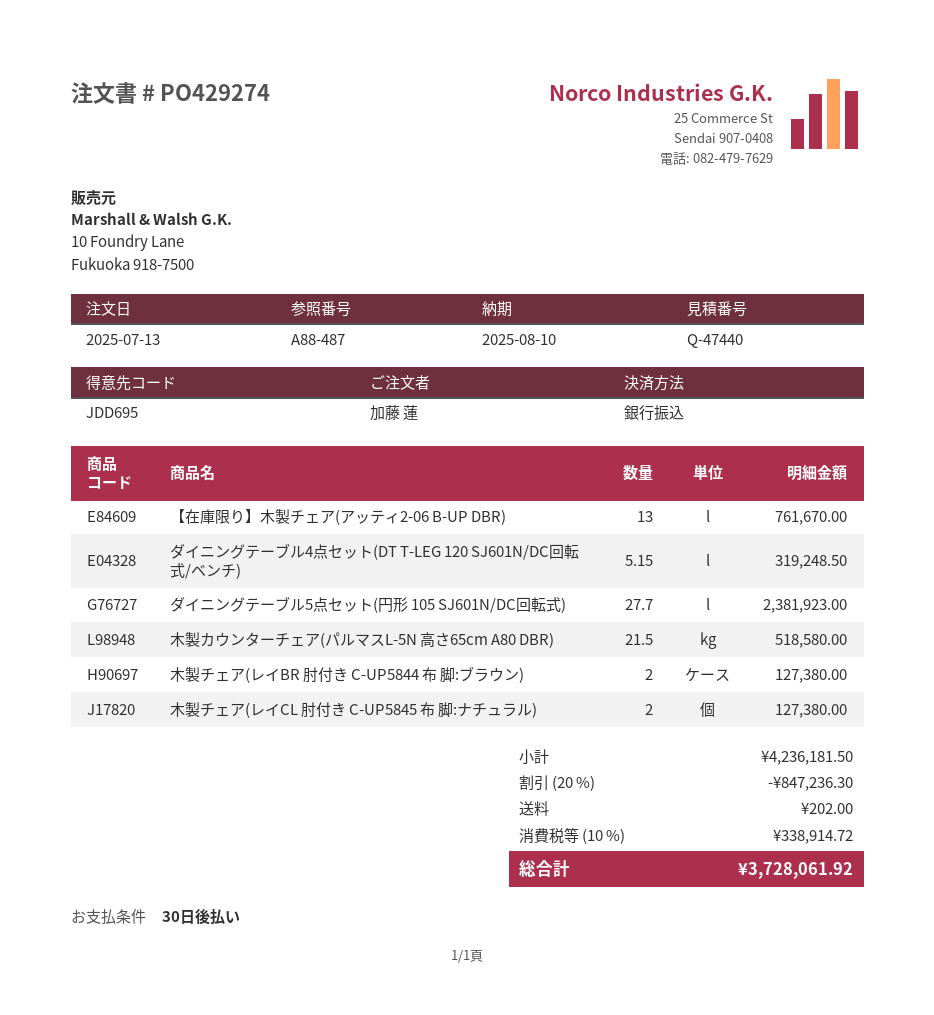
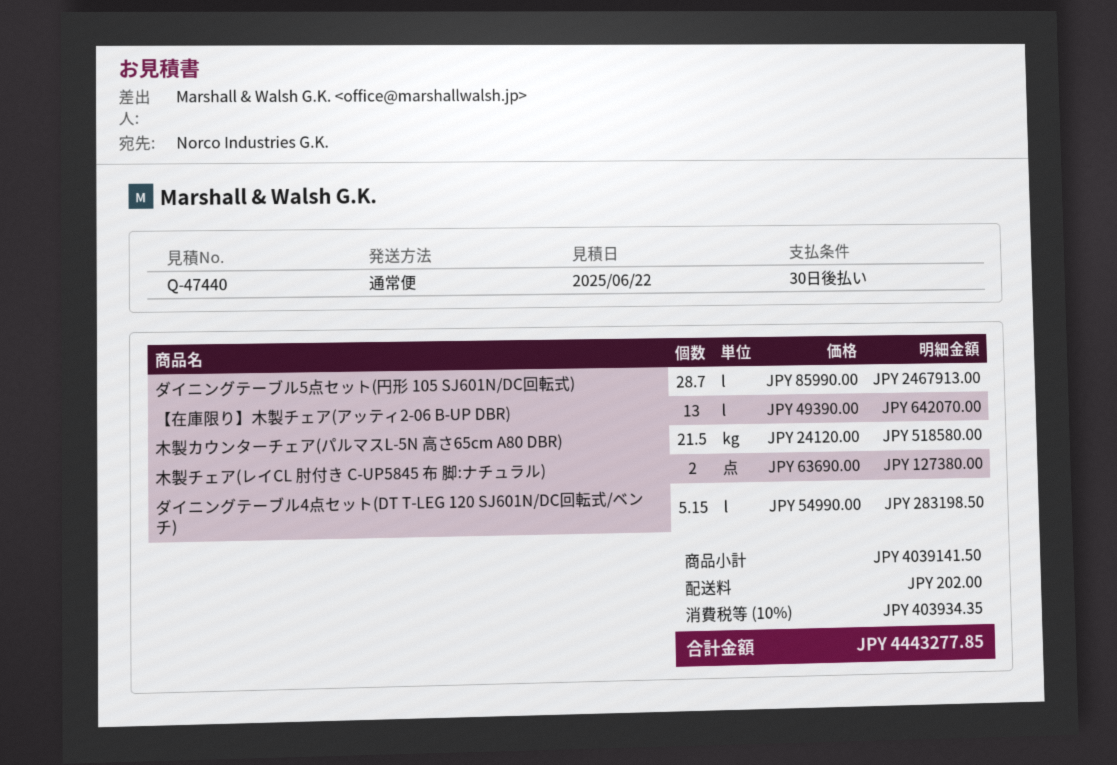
【在庫限り】木製チェア(アッティ2-06 B-UP DBR): 13 for 761670.00 -> 13 for 642070.00
ダイニングテーブル4点セット(DT T-LEG 120 SJ601N/DC回転式/ベンチ): 5.15 for 319248.50 -> 5.15 for 283198.50
ダイニングテーブル5点セット(円形 105 SJ601N/DC回転式): 27.7 for 2381923.00 -> 28.7 for 2467913.00
木製チェア(レイBR 肘付き C-UP5844 布 脚:ブラウン): 2 for 127380.00 -> none
subtotal: 4236181.50 -> 4039141.50
discount: 20% = 847236.30 -> none
tax: 10% = 338914.72 -> 10% = 403934.35
total: 3728061.92 -> 4443277.85

